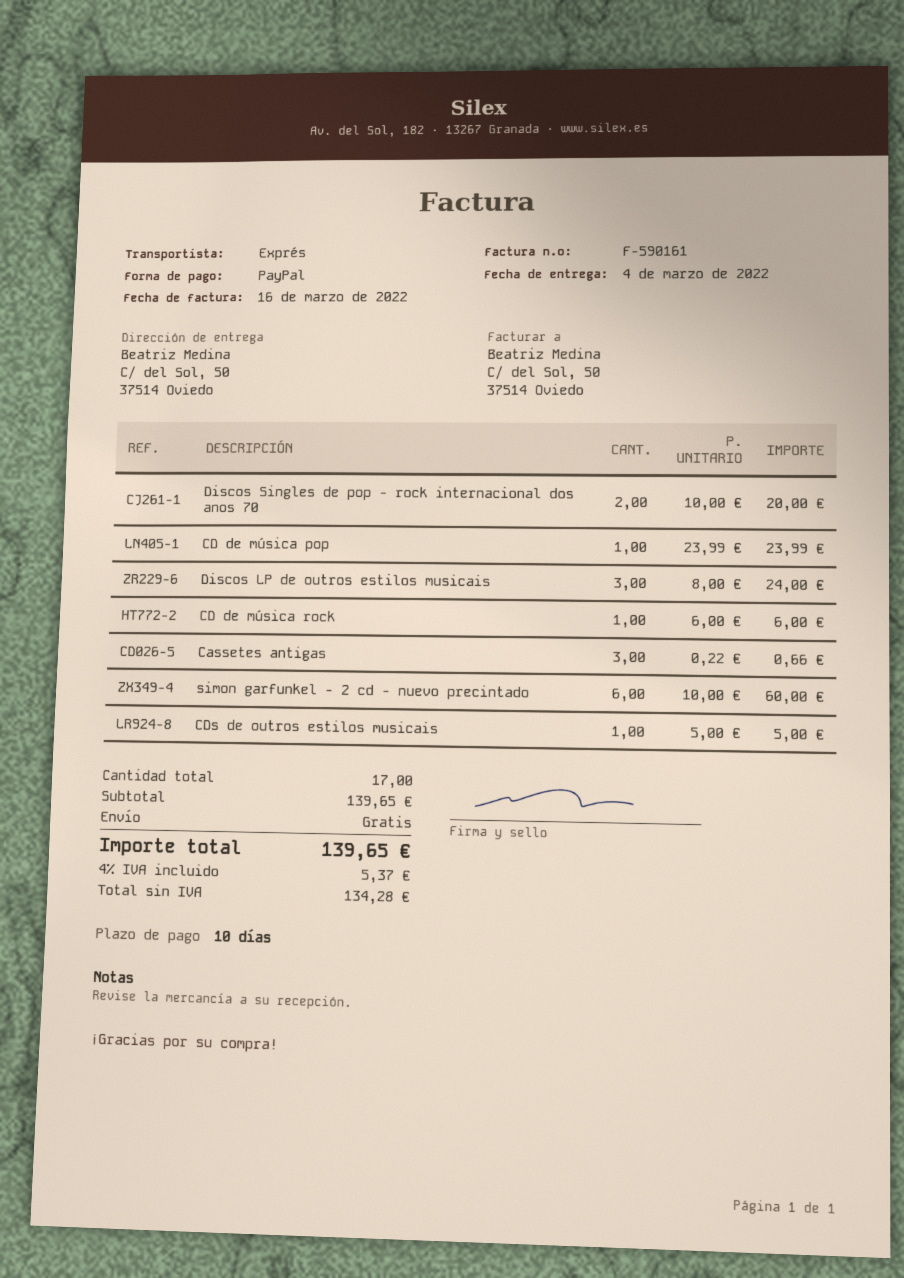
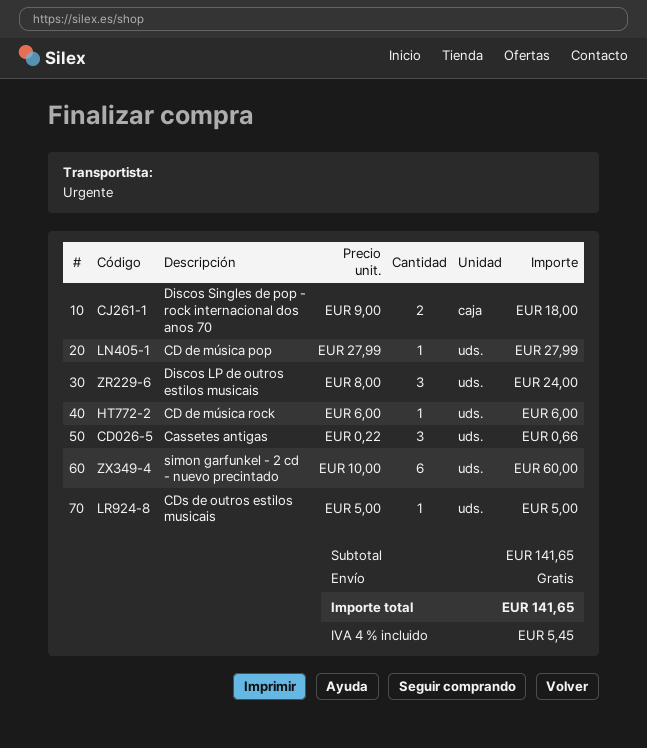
Discos Singles de pop - rock internacional dos anos 70: 2 x 10.00 = 20.00 -> 2 x 9.00 = 18.00
CD de música pop: 1 x 23.99 = 23.99 -> 1 x 27.99 = 27.99
subtotal: 139.65 -> 141.65
tax: 4% = 5.37 -> 4% = 5.45
total: 139.65 -> 141.65

